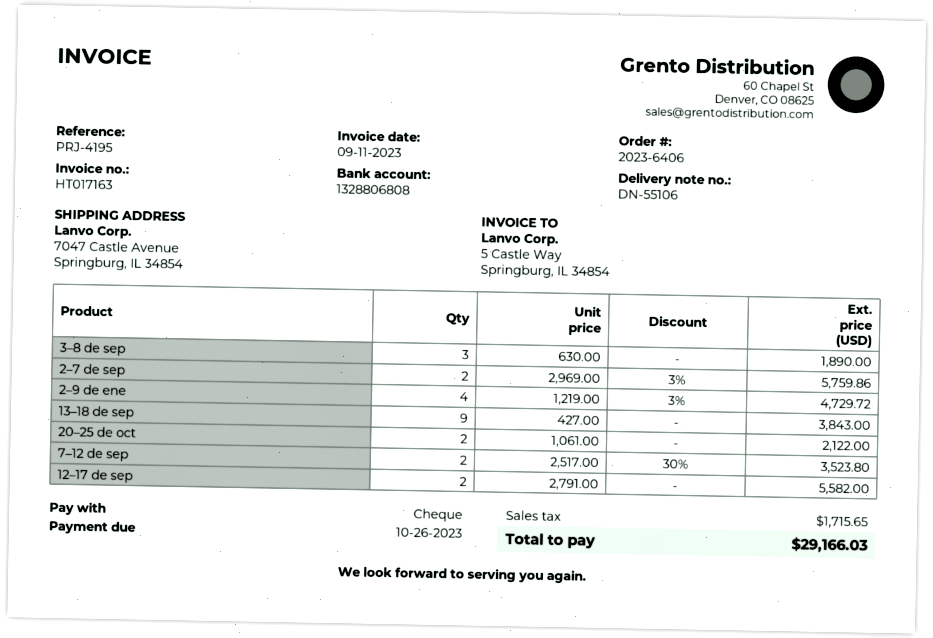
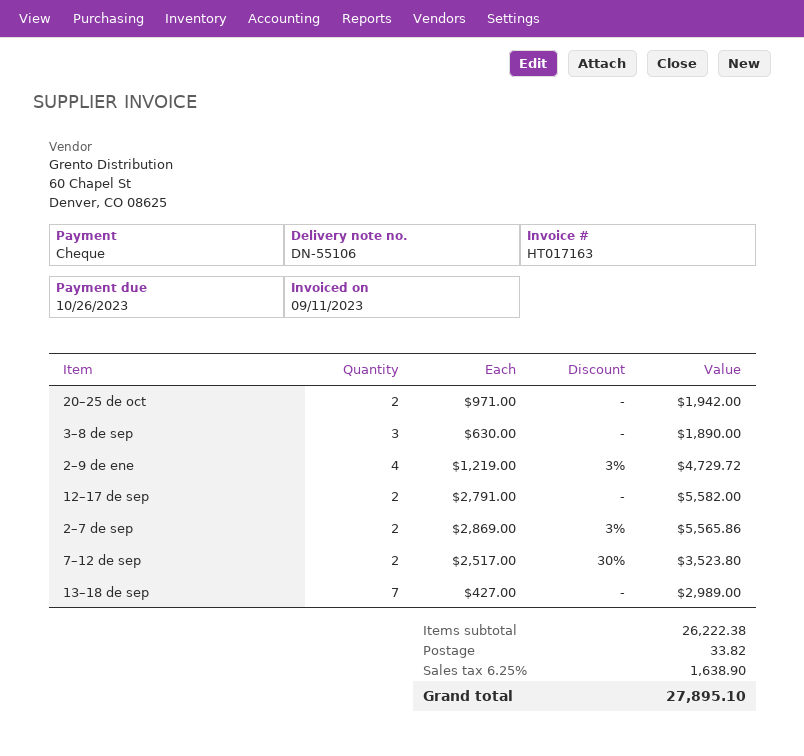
2–7 de sep: 2 x 2969.00 - 3% = 5759.86 -> 2 x 2869.00 - 3% = 5565.86
13–18 de sep: 9 x 427.00 = 3843.00 -> 7 x 427.00 = 2989.00
20–25 de oct: 2 x 1061.00 = 2122.00 -> 2 x 971.00 = 1942.00
shipping: none -> 33.82
tax: 1715.65 -> 1638.90
total: 29166.03 -> 27895.10

